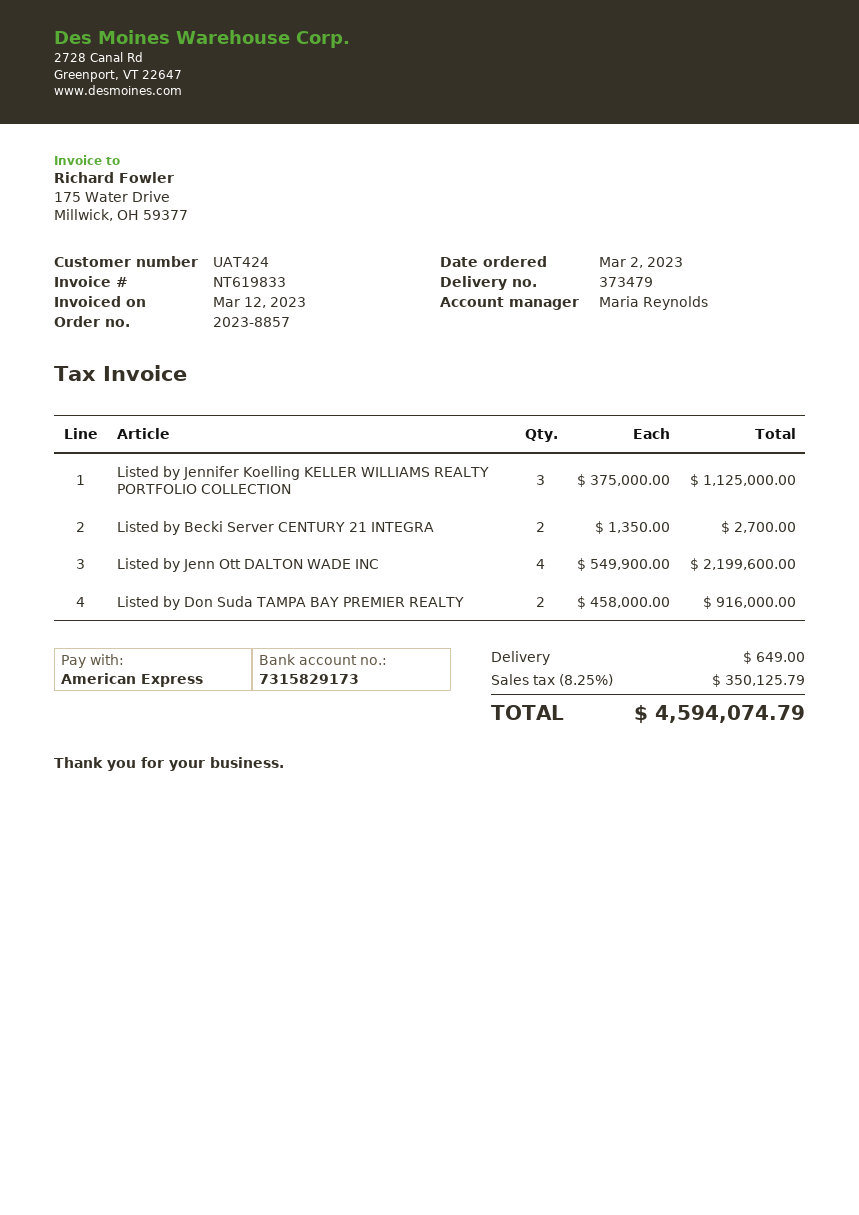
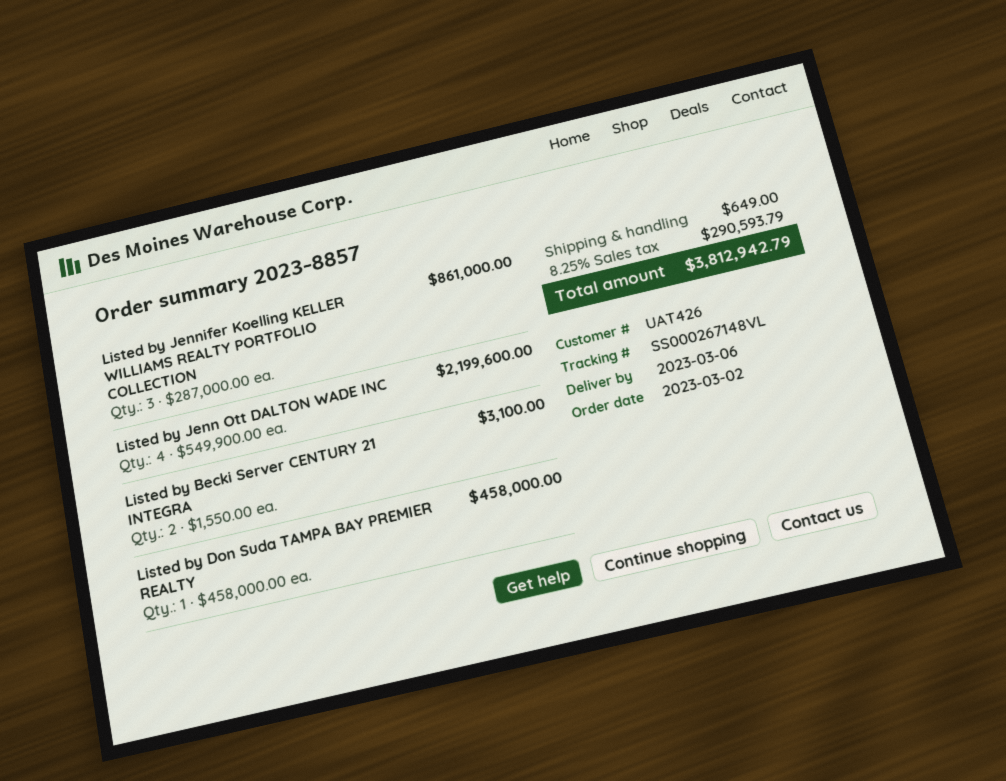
customer number: UAT424 -> UAT426
Listed by Jennifer Koelling KELLER WILLIAMS REALTY PORTFOLIO COLLECTION: 3 x 375000.00 = 1125000.00 -> 3 x 287000.00 = 861000.00
Listed by Becki Server CENTURY 21 INTEGRA: 2 x 1350.00 = 2700.00 -> 2 x 1550.00 = 3100.00
Listed by Don Suda TAMPA BAY PREMIER REALTY: 2 x 458000.00 = 916000.00 -> 1 x 458000.00 = 458000.00
tax: 8.25% = 350125.79 -> 8.25% = 290593.79
total: 4594074.79 -> 3812942.79

